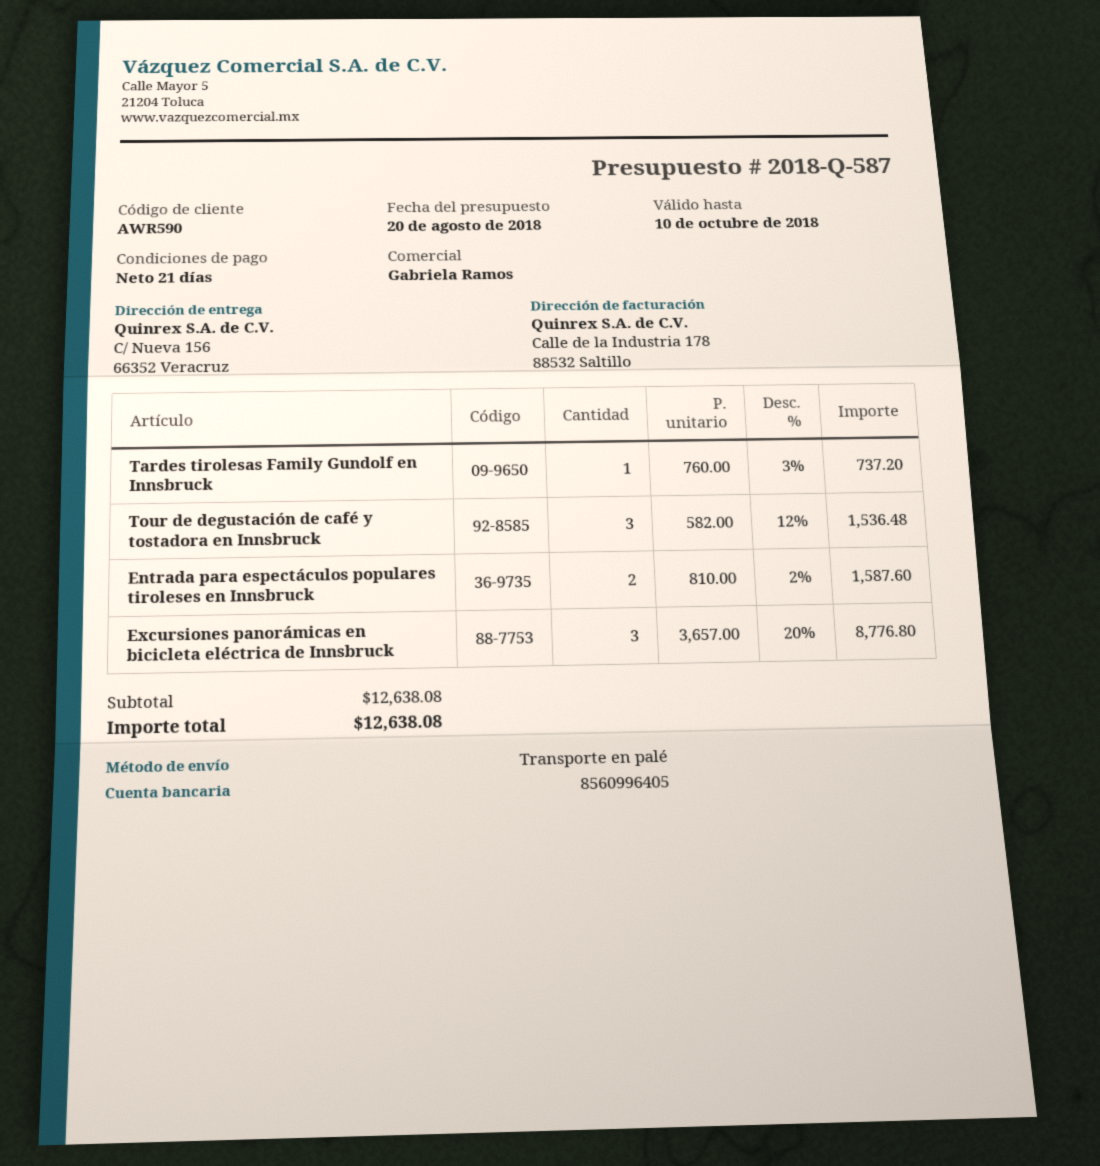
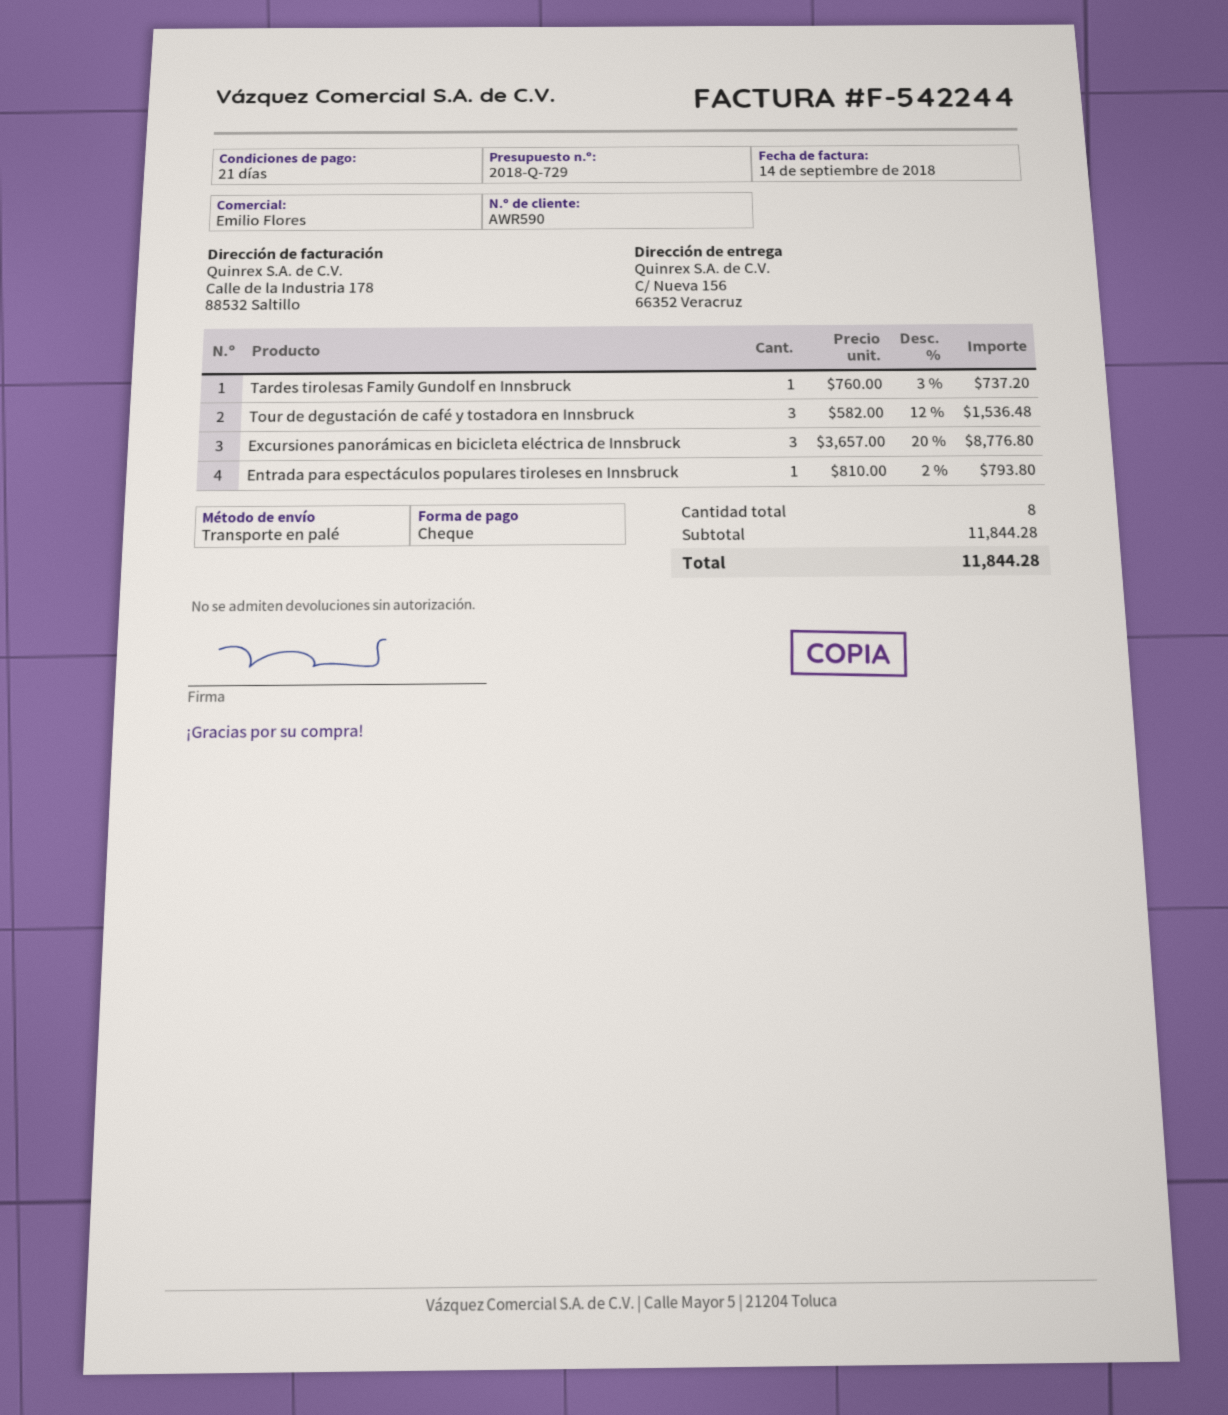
quote number: 2018-Q-587 -> 2018-Q-729
sales rep: Gabriela Ramos -> Emilio Flores
Entrada para espectáculos populares tiroleses en Innsbruck: 2 x 810.00 - 2% = 1587.60 -> 1 x 810.00 - 2% = 793.80
subtotal: 12638.08 -> 11844.28
total: 12638.08 -> 11844.28

